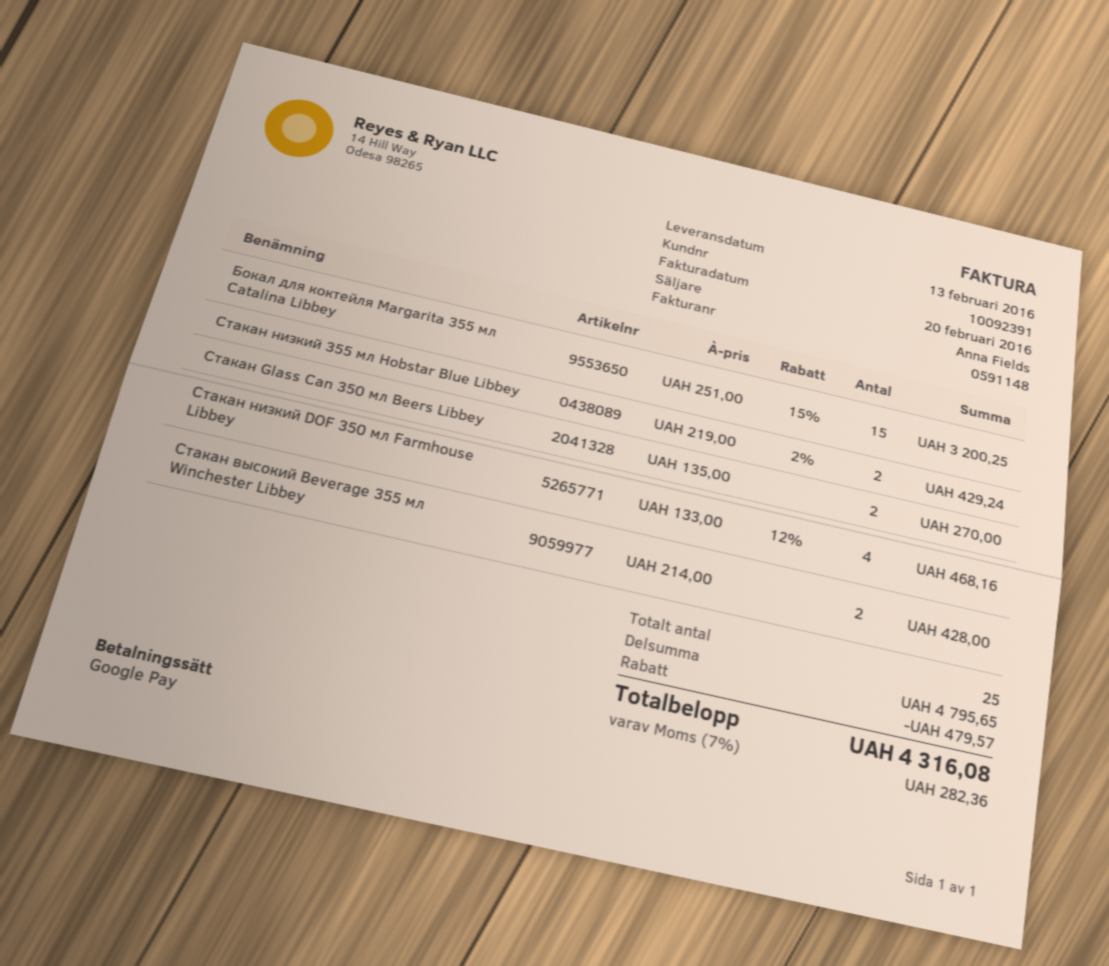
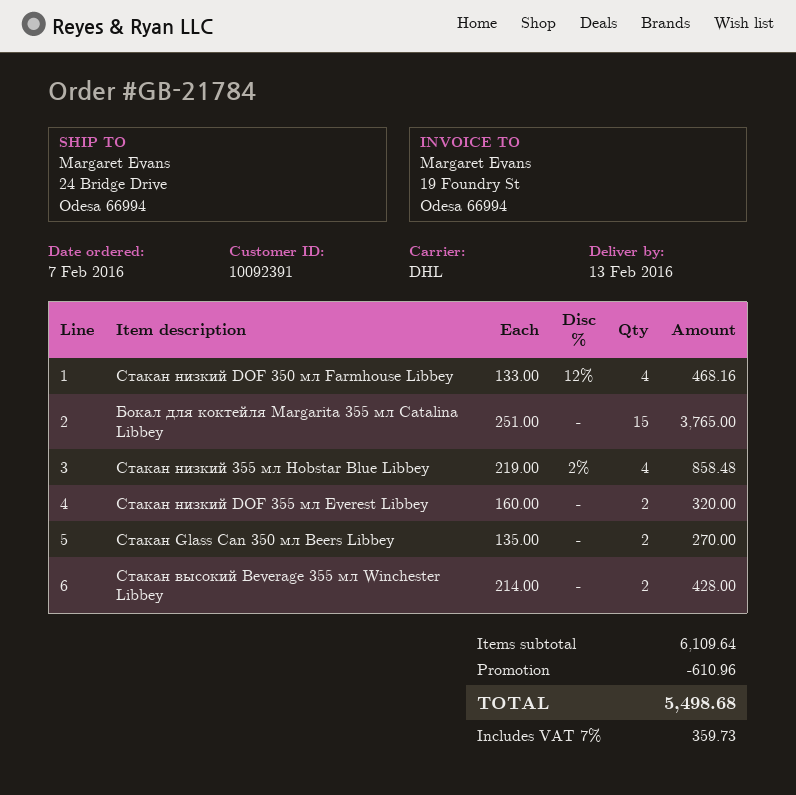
Бокал для коктейля Margarita 355 мл Catalina Libbey: 15 x 251.00 - 15% = 3200.25 -> 15 x 251.00 = 3765.00
Стакан низкий 355 мл Hobstar Blue Libbey: 2 x 219.00 - 2% = 429.24 -> 4 x 219.00 - 2% = 858.48
Стакан низкий DOF 355 мл Everest Libbey: none -> 2 x 160.00 = 320.00
subtotal: 4795.65 -> 6109.64
discount: 479.57 -> 610.96
tax: 7% = 282.36 -> 7% = 359.73
total: 4316.08 -> 5498.68

